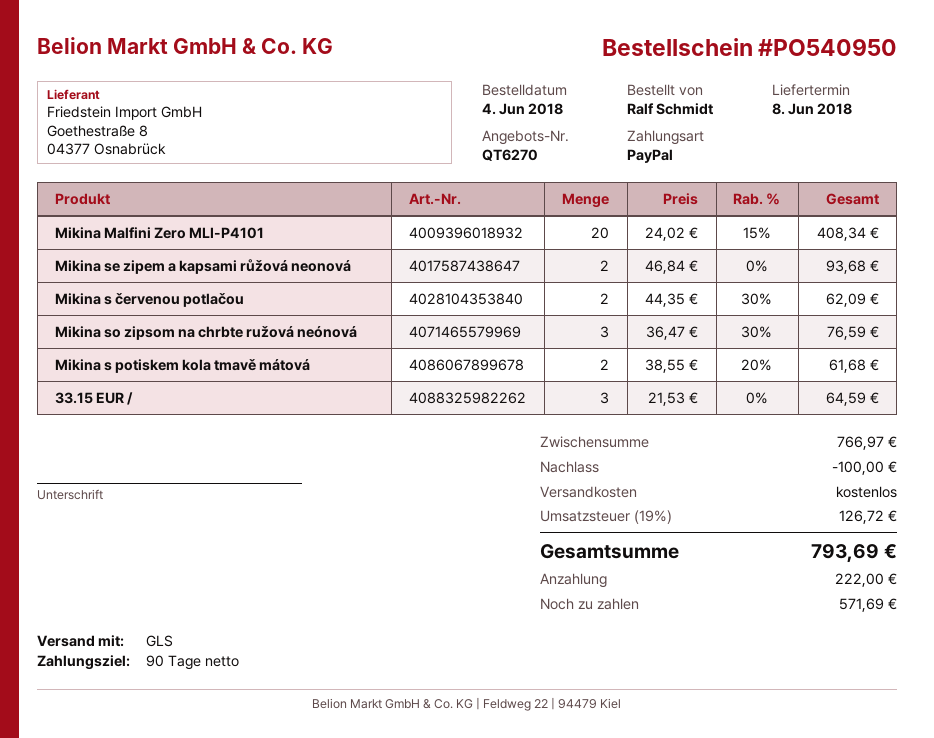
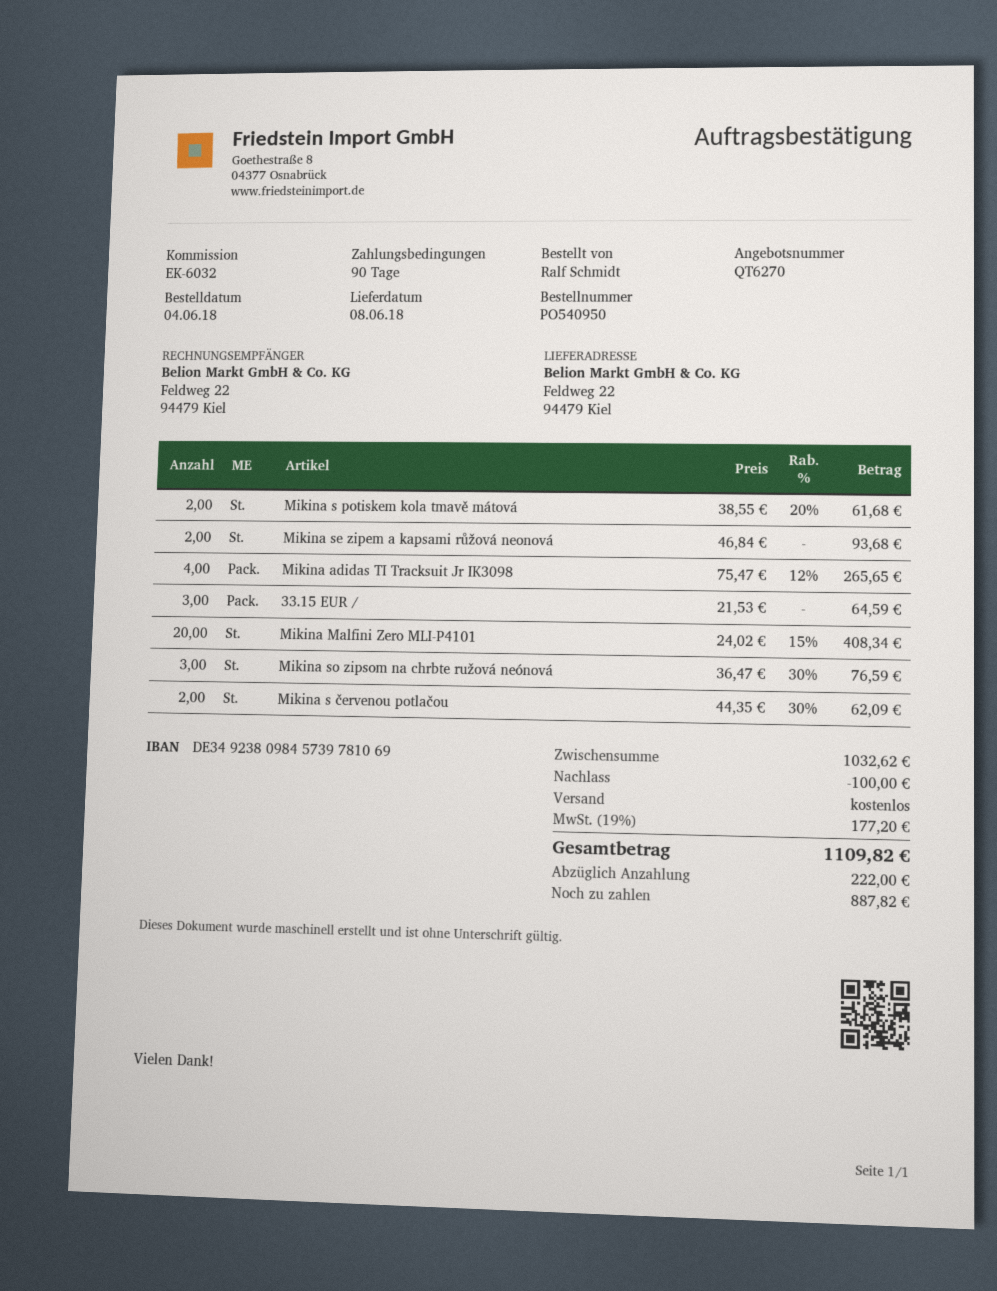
Mikina adidas TI Tracksuit Jr IK3098: none -> 4 x 75.47 - 12% = 265.65
subtotal: 766.97 -> 1032.62
tax: 19% = 126.72 -> 19% = 177.20
total: 793.69 -> 1109.82
balance: 571.69 -> 887.82

